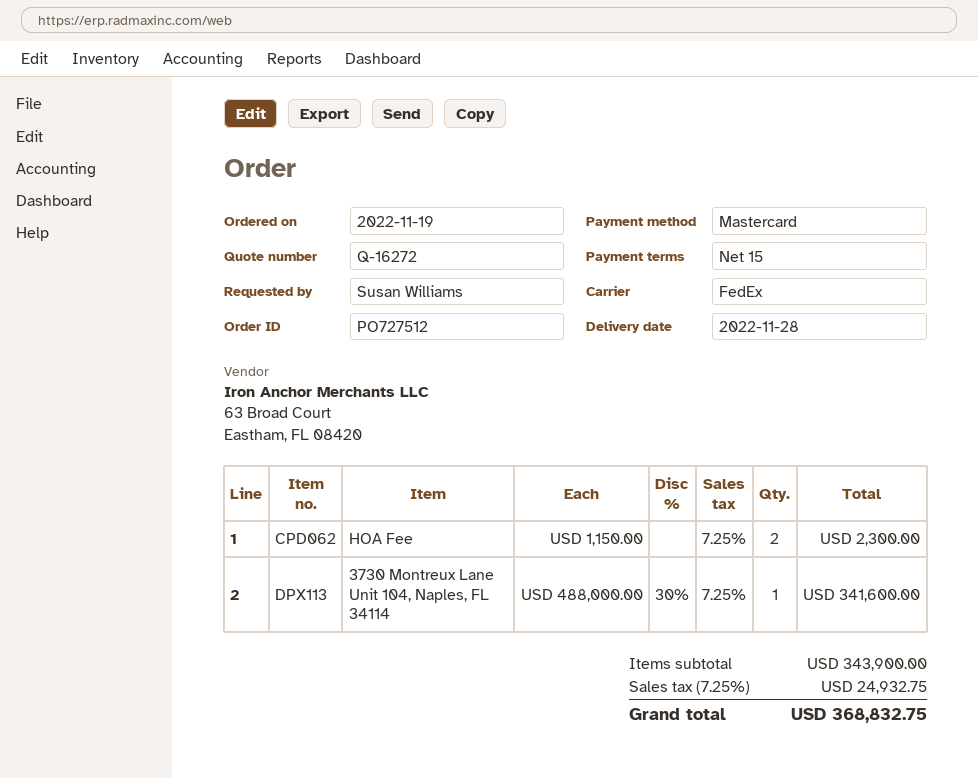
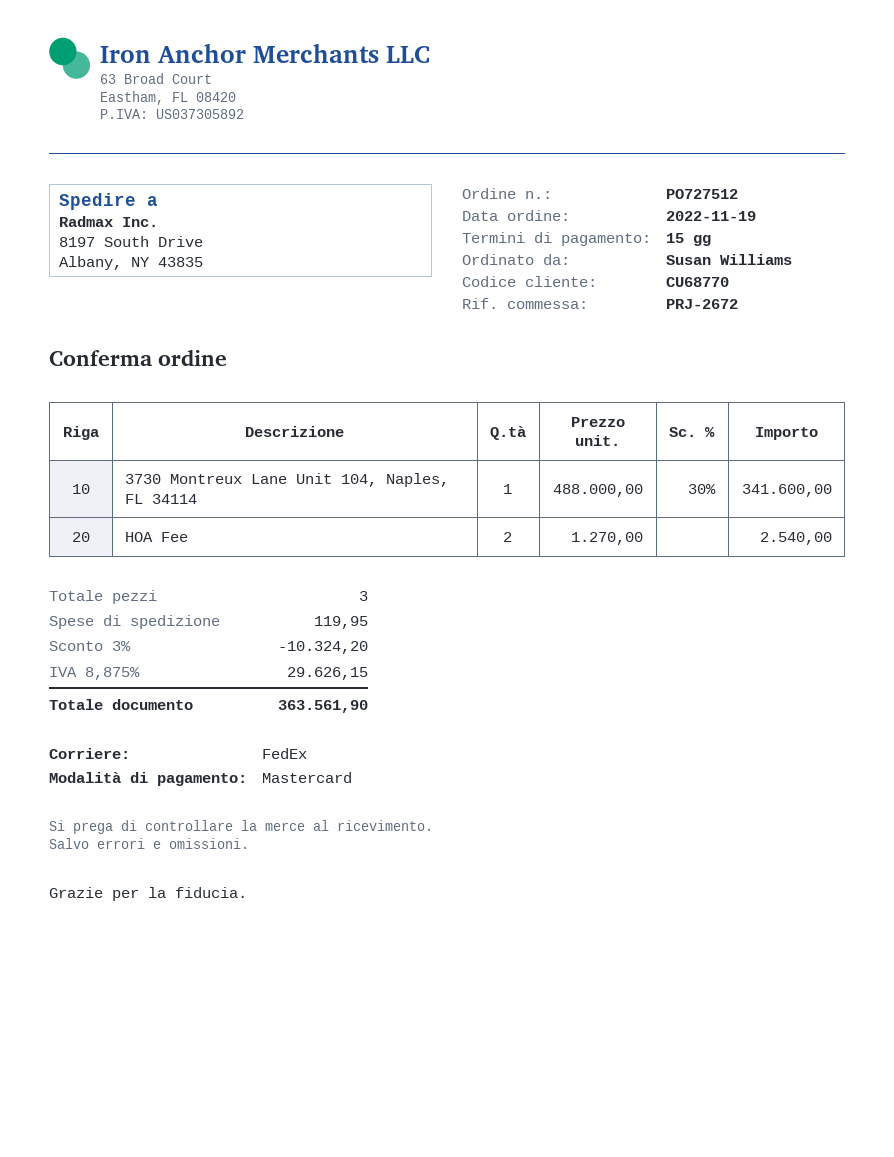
HOA Fee: 2 x 1150.00 = 2300.00 -> 2 x 1270.00 = 2540.00
discount: none -> 3% = 10324.20
shipping: none -> 119.95
tax: 7.25% = 24932.75 -> 8.875% = 29626.15
total: 368832.75 -> 363561.90

